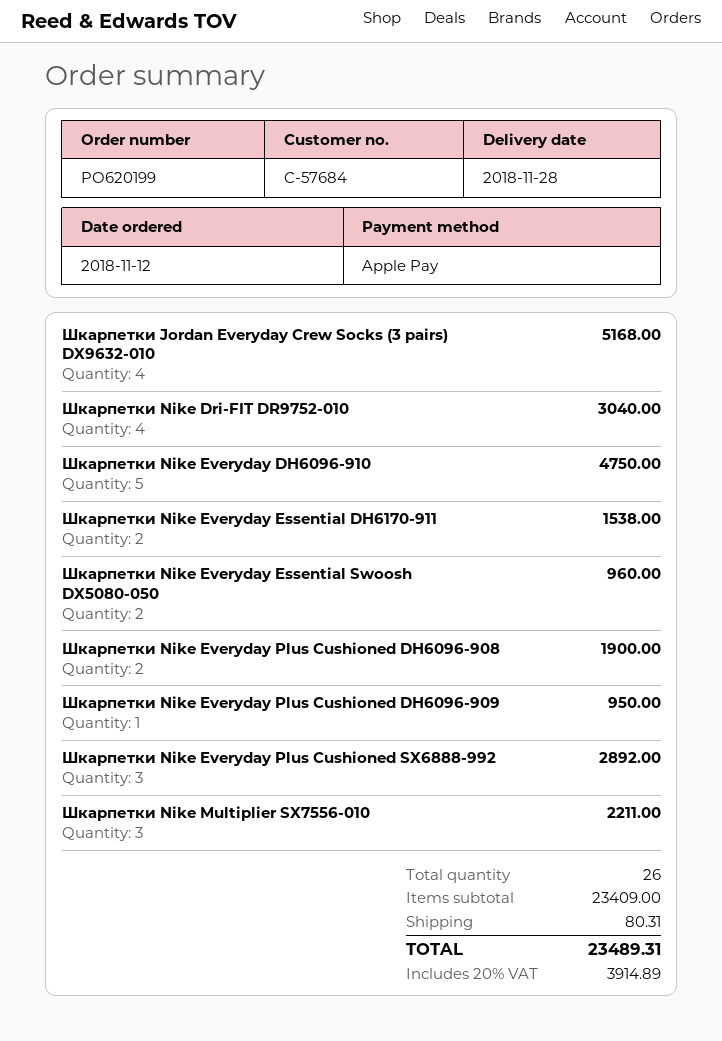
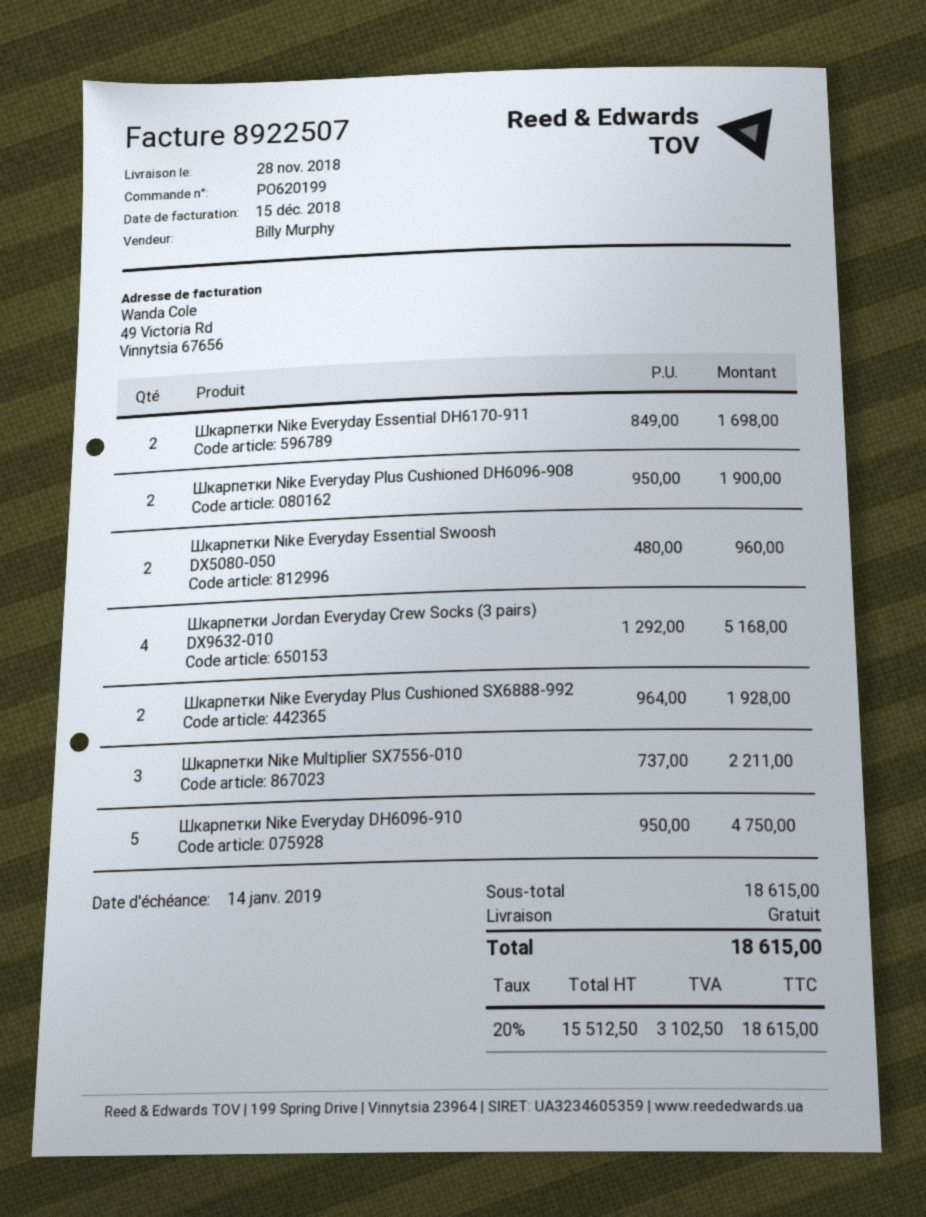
Шкарпетки Nike Dri-FIT DR9752-010: 4 for 3040.00 -> none
Шкарпетки Nike Everyday Essential DH6170-911: 2 for 1538.00 -> 2 for 1698.00
Шкарпетки Nike Everyday Plus Cushioned DH6096-909: 1 for 950.00 -> none
Шкарпетки Nike Everyday Plus Cushioned SX6888-992: 3 for 2892.00 -> 2 for 1928.00
subtotal: 23409.00 -> 18615.00
shipping: 80.31 -> 0.00
tax: 20% = 3914.89 -> 20% = 3102.50
total: 23489.31 -> 18615.00

